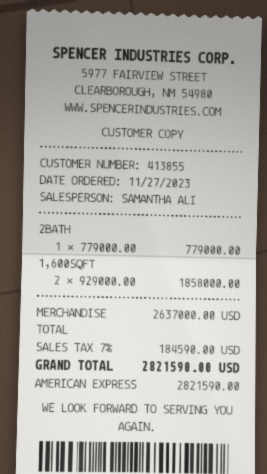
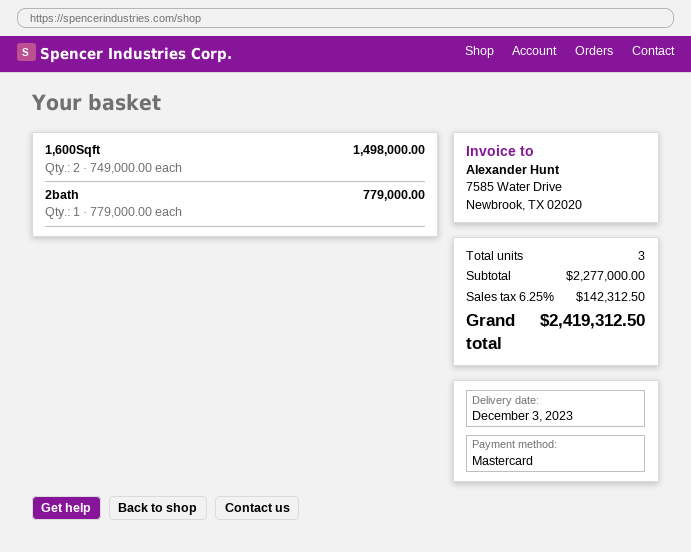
payment method: American Express -> Mastercard
1,600SQFT: 2 x 929000.00 = 1858000.00 -> 2 x 749000.00 = 1498000.00
subtotal: 2637000.00 -> 2277000.00
tax: 7% = 184590.00 -> 6.25% = 142312.50
total: 2821590.00 -> 2419312.50

